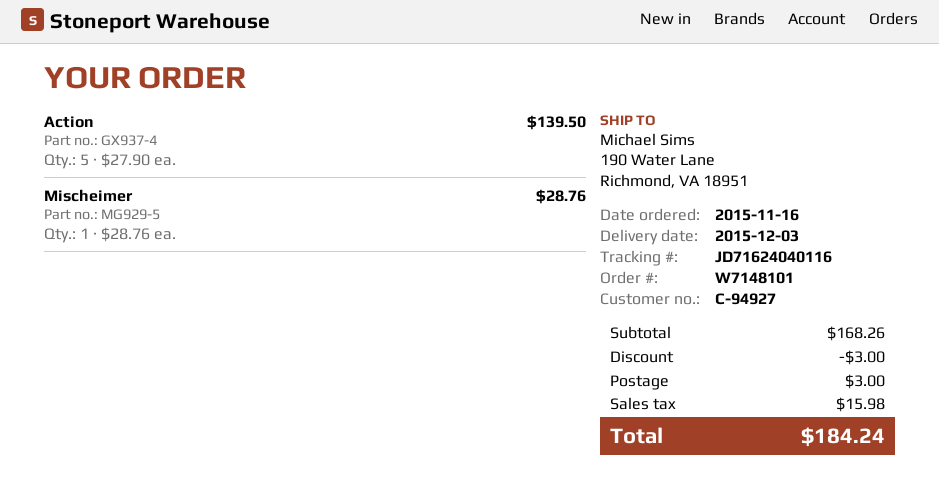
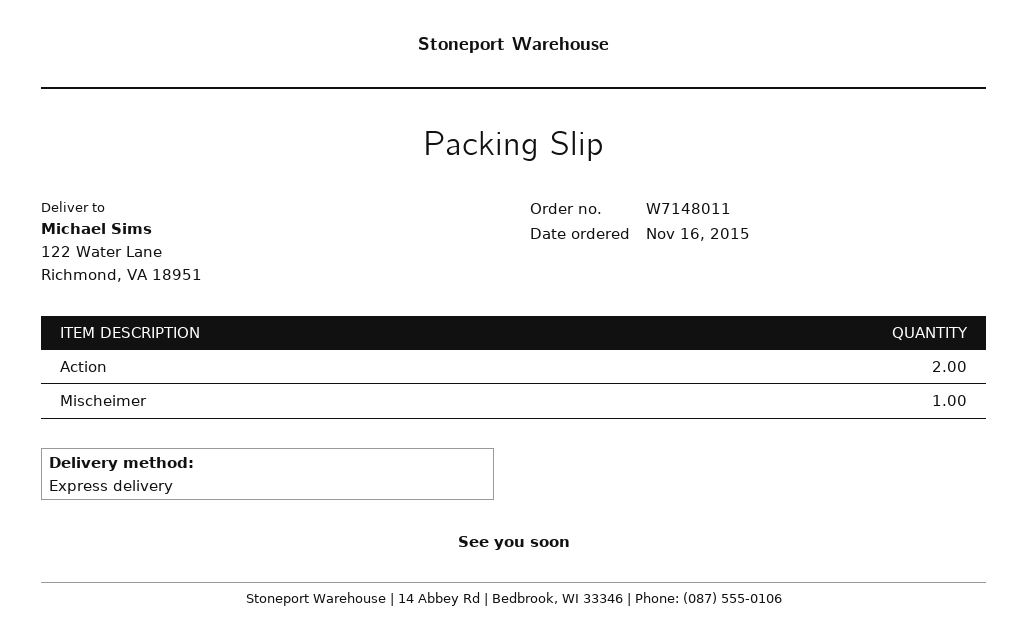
order number: W7148101 -> W7148011
ship to: 190 Water Lane, Richmond, VA 18951 -> 122 Water Lane, Richmond, VA 18951
Action: 5 -> 2

